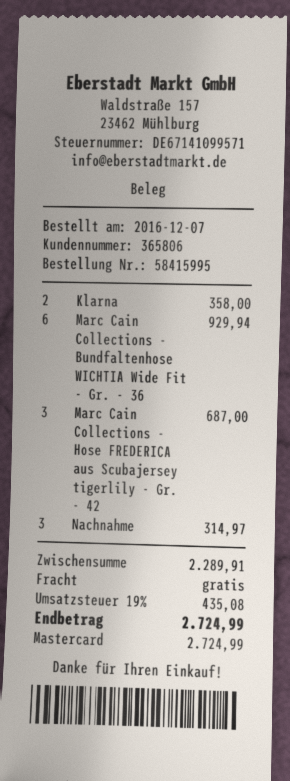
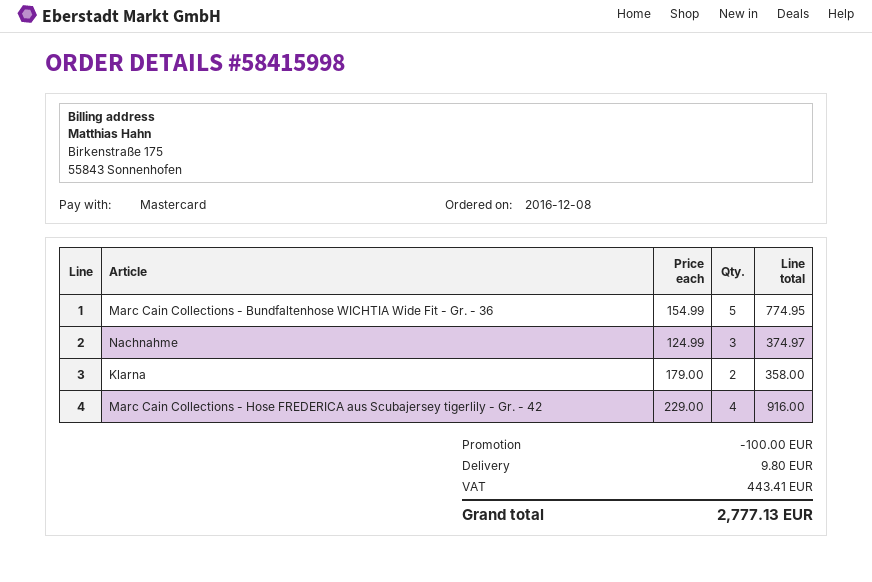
order number: 58415995 -> 58415998
order date: 2016-12-07 -> 2016-12-08
Marc Cain Collections - Bundfaltenhose WICHTIA Wide Fit - Gr. - 36: 6 for 929.94 -> 5 for 774.95
Marc Cain Collections - Hose FREDERICA aus Scubajersey tigerlily - Gr. - 42: 3 for 687.00 -> 4 for 916.00
Nachnahme: 3 for 314.97 -> 3 for 374.97
discount: none -> 100.00
shipping: 0.00 -> 9.80
tax: 435.08 -> 443.41
total: 2724.99 -> 2777.13

